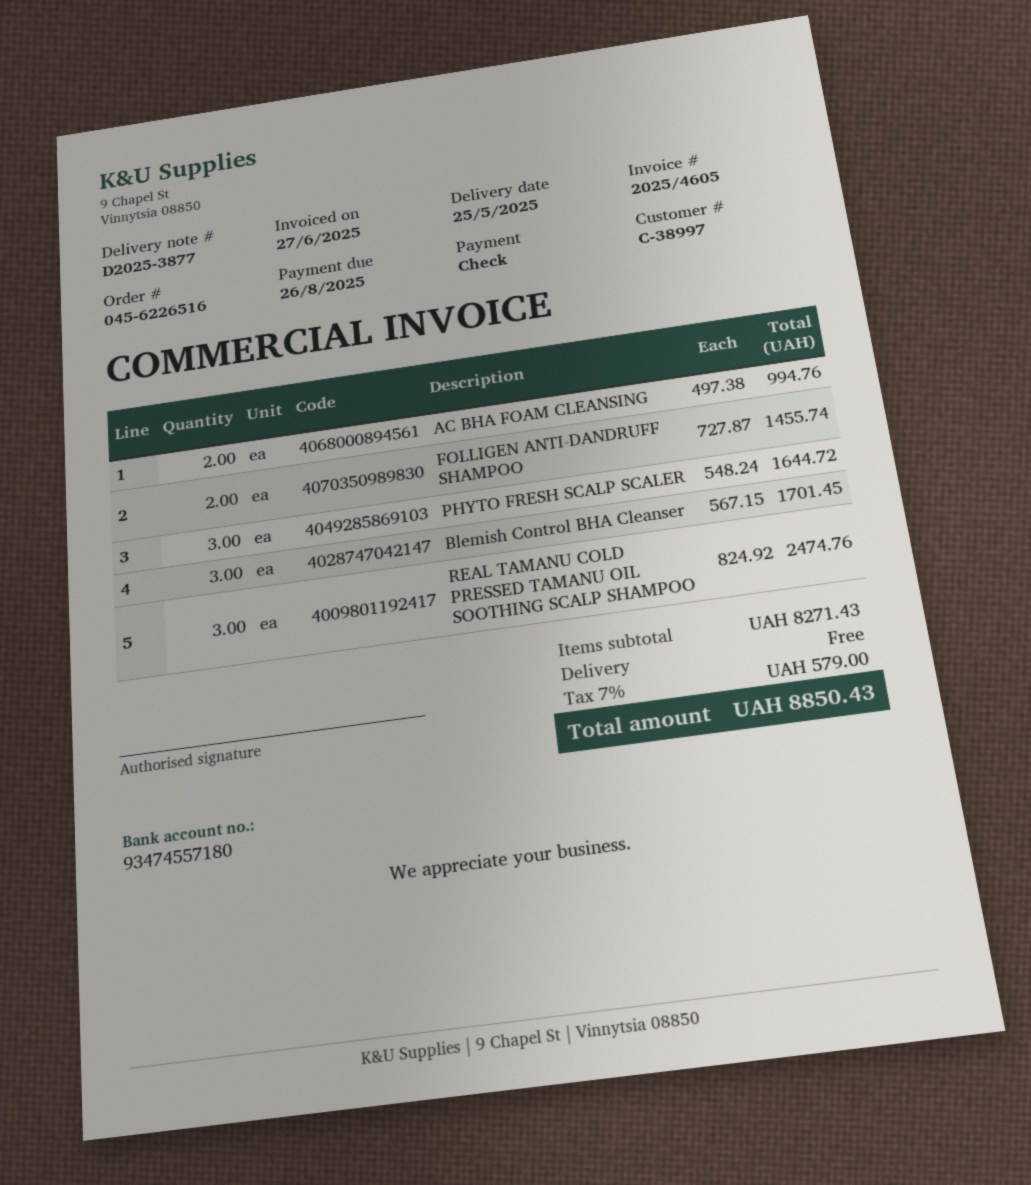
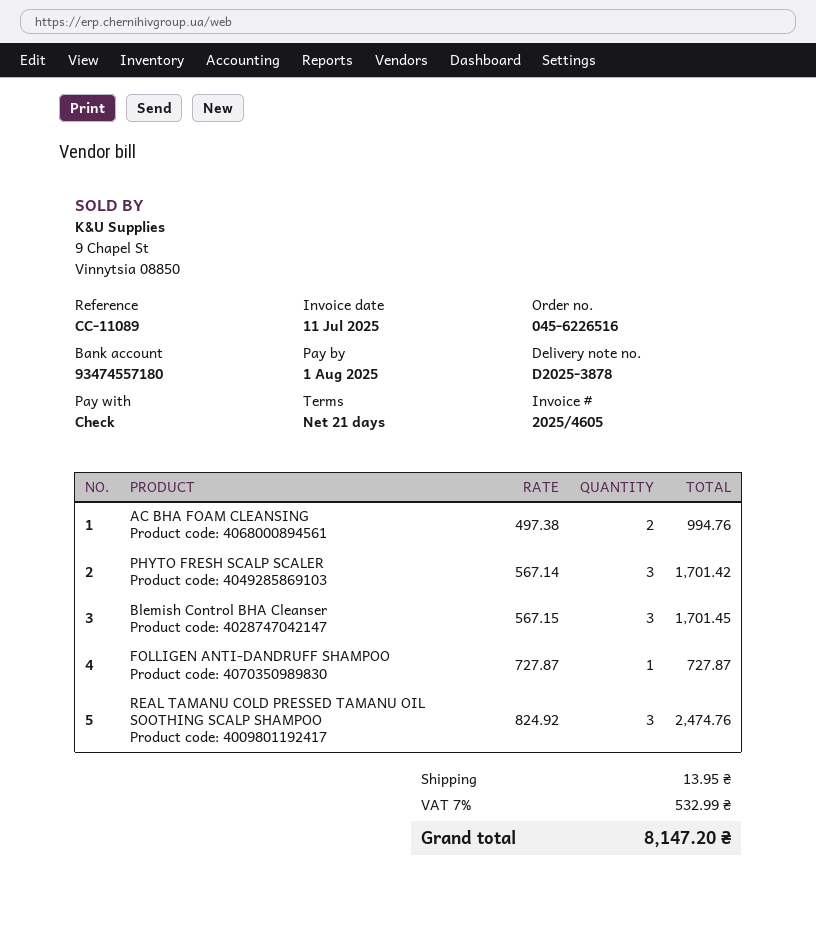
delivery note number: D2025-3877 -> D2025-3878
invoice date: 2025-06-27 -> 2025-07-11
due date: 2025-08-26 -> 2025-08-01
FOLLIGEN ANTI-DANDRUFF SHAMPOO: 2 x 727.87 = 1455.74 -> 1 x 727.87 = 727.87
PHYTO FRESH SCALP SCALER: 3 x 548.24 = 1644.72 -> 3 x 567.14 = 1701.42
shipping: 0.00 -> 13.95
tax: 7% = 579.00 -> 7% = 532.99
total: 8850.43 -> 8147.20

